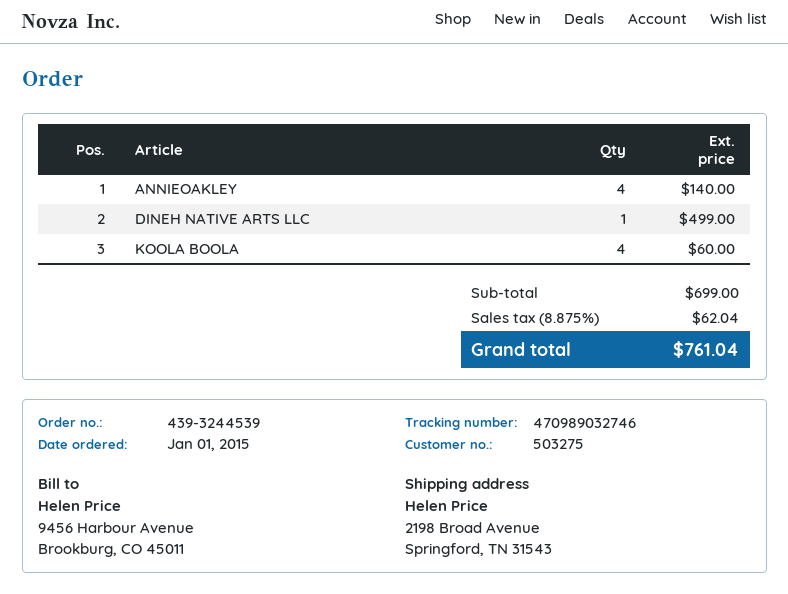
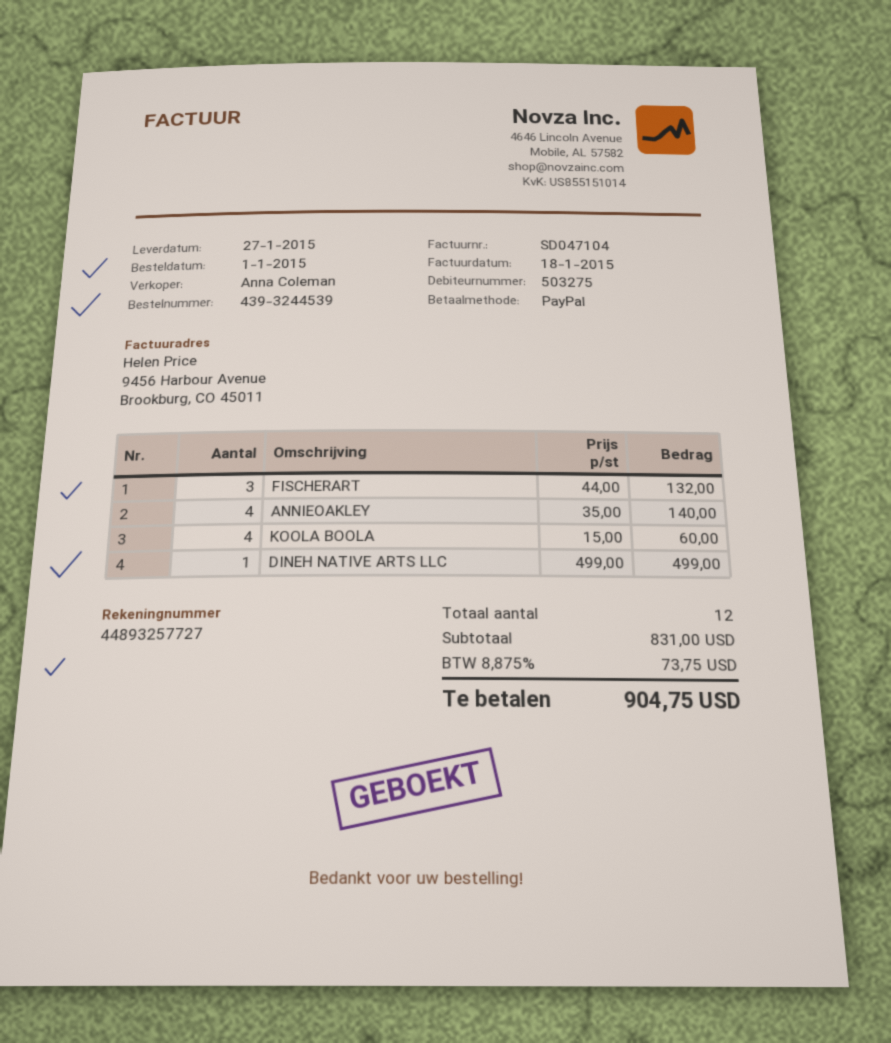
FISCHERART: none -> 3 for 132.00
subtotal: 699.00 -> 831.00
tax: 8.875% = 62.04 -> 8.875% = 73.75
total: 761.04 -> 904.75

